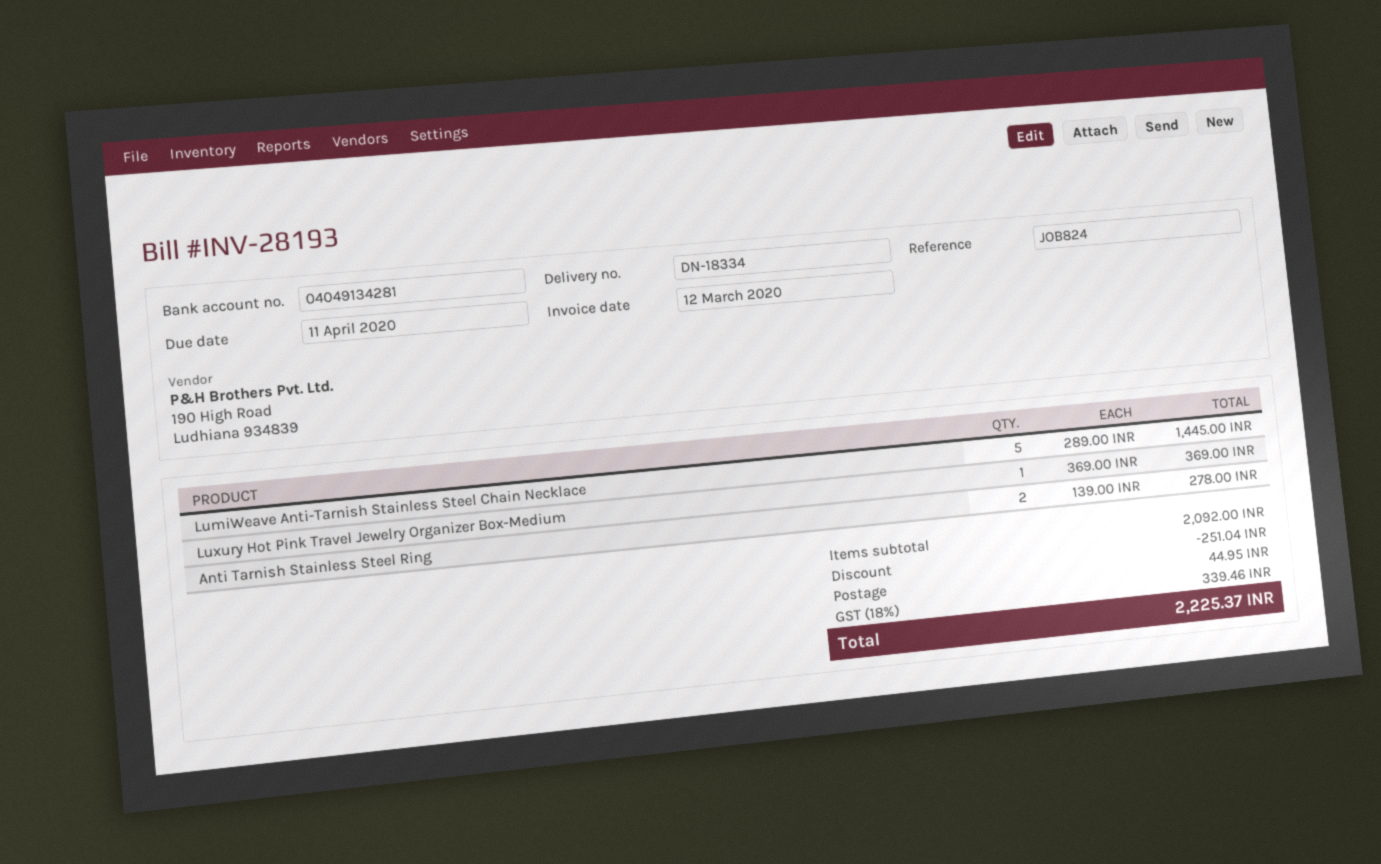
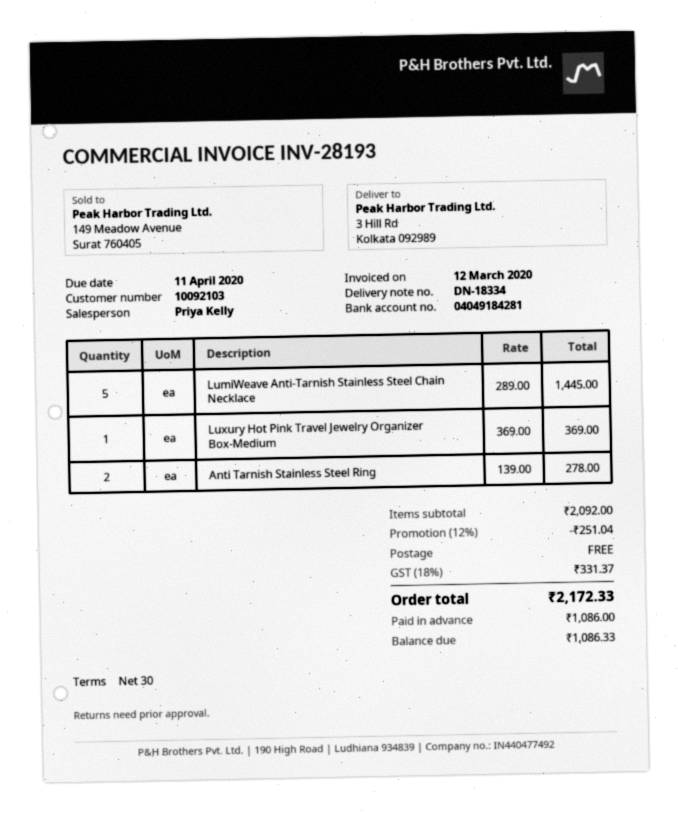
bank account: 04049134281 -> 04049184281
shipping: 44.95 -> 0.00
tax: 18% = 339.46 -> 18% = 331.37
total: 2225.37 -> 2172.33

